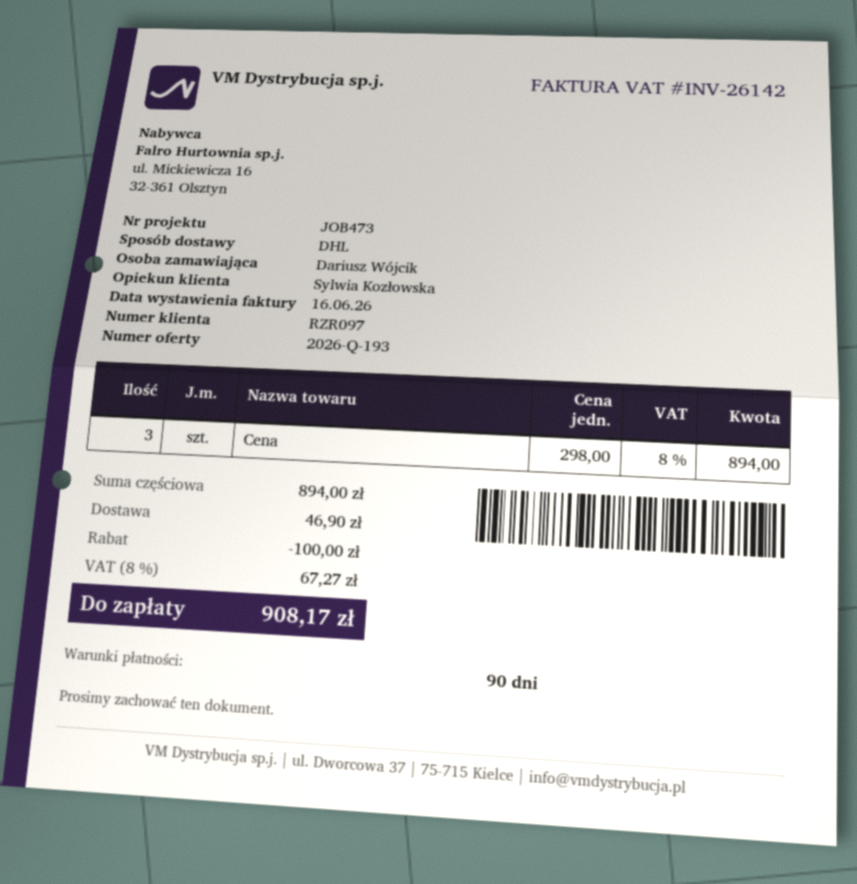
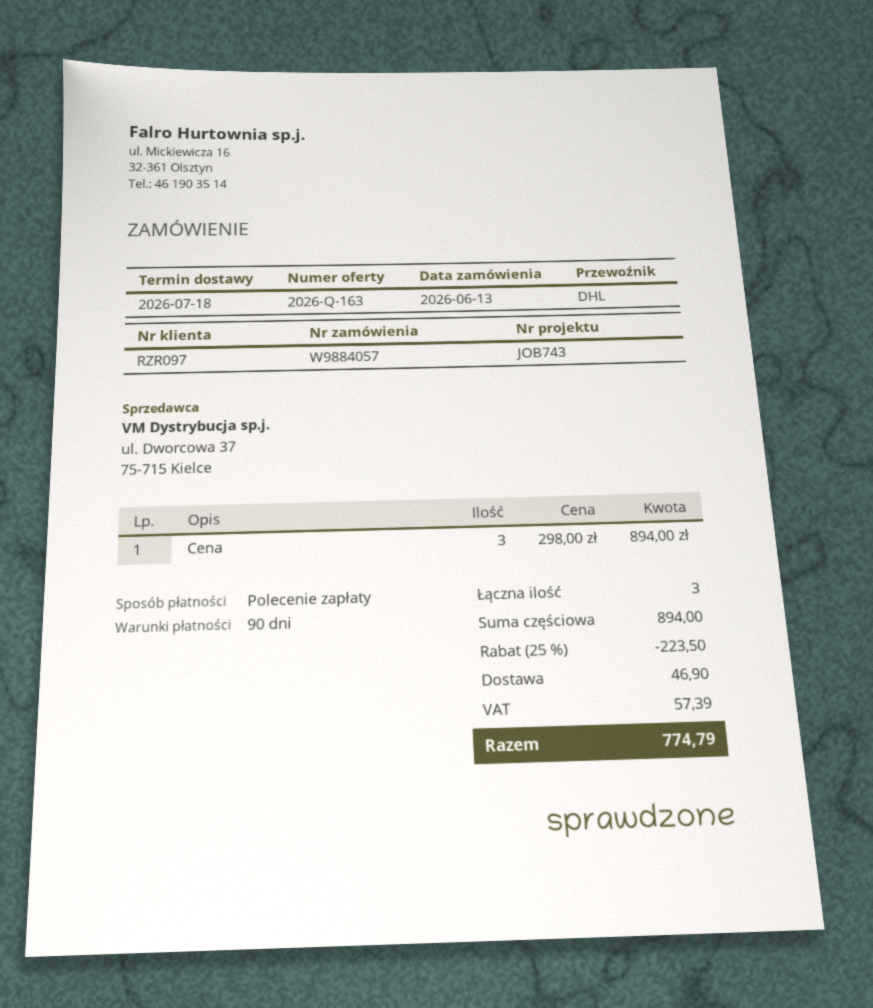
quote number: 2026-Q-193 -> 2026-Q-163
reference: JOB473 -> JOB743
discount: 100.00 -> 223.50
tax: 67.27 -> 57.39
total: 908.17 -> 774.79

